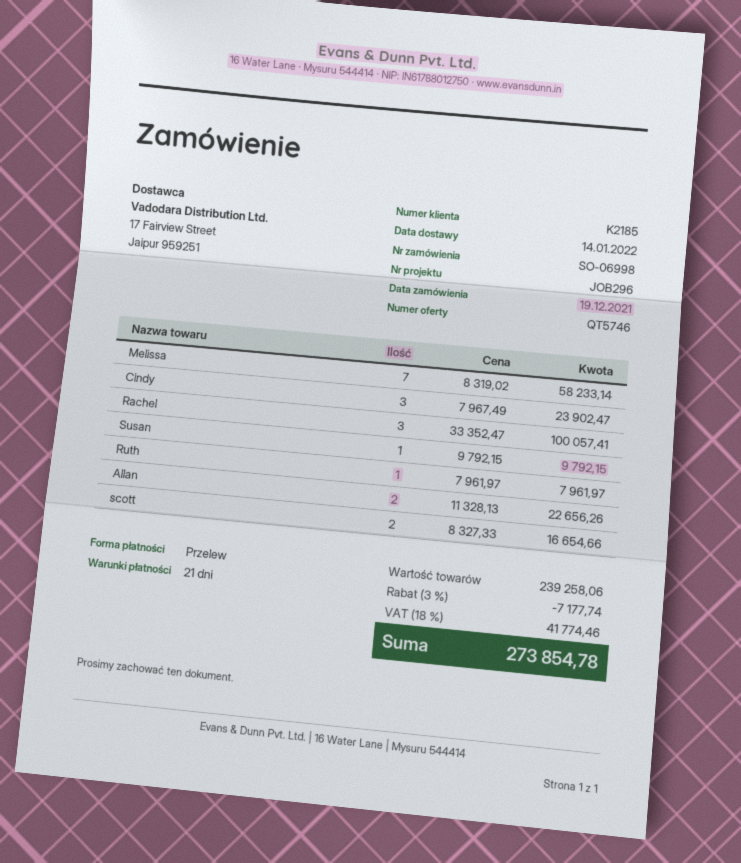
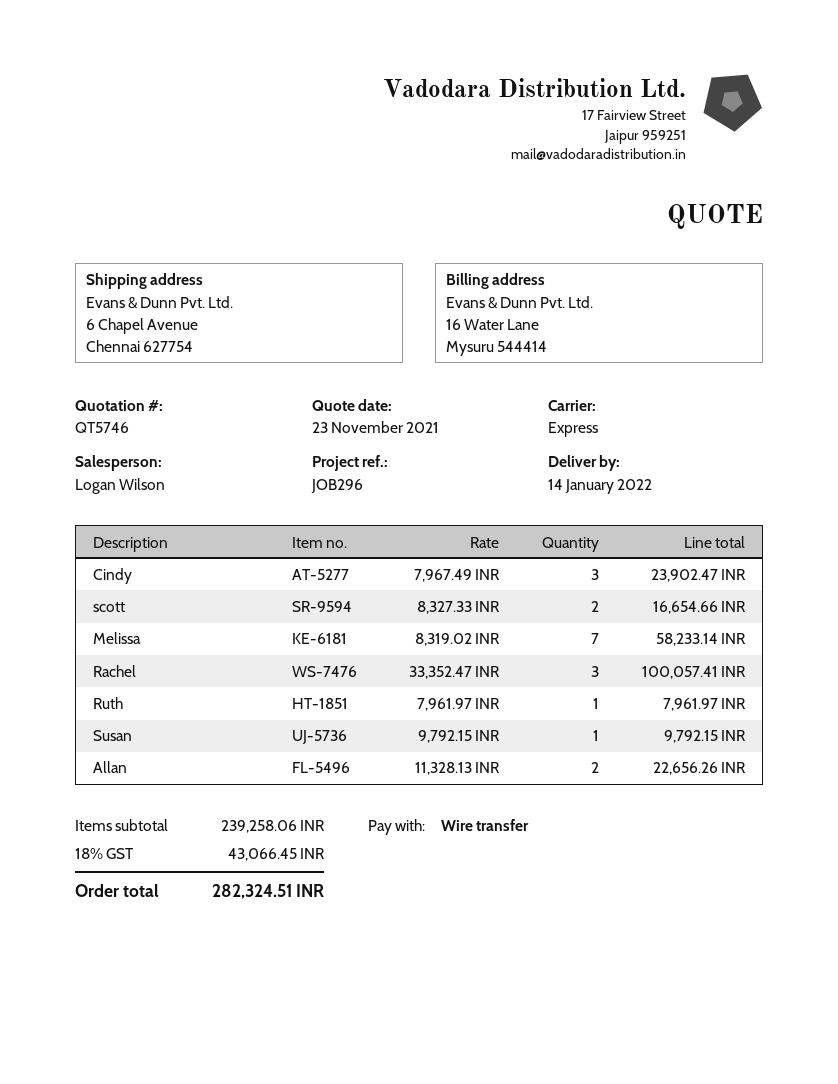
discount: 3% = 7177.74 -> none
tax: 18% = 41774.46 -> 18% = 43066.45
total: 273854.78 -> 282324.51

